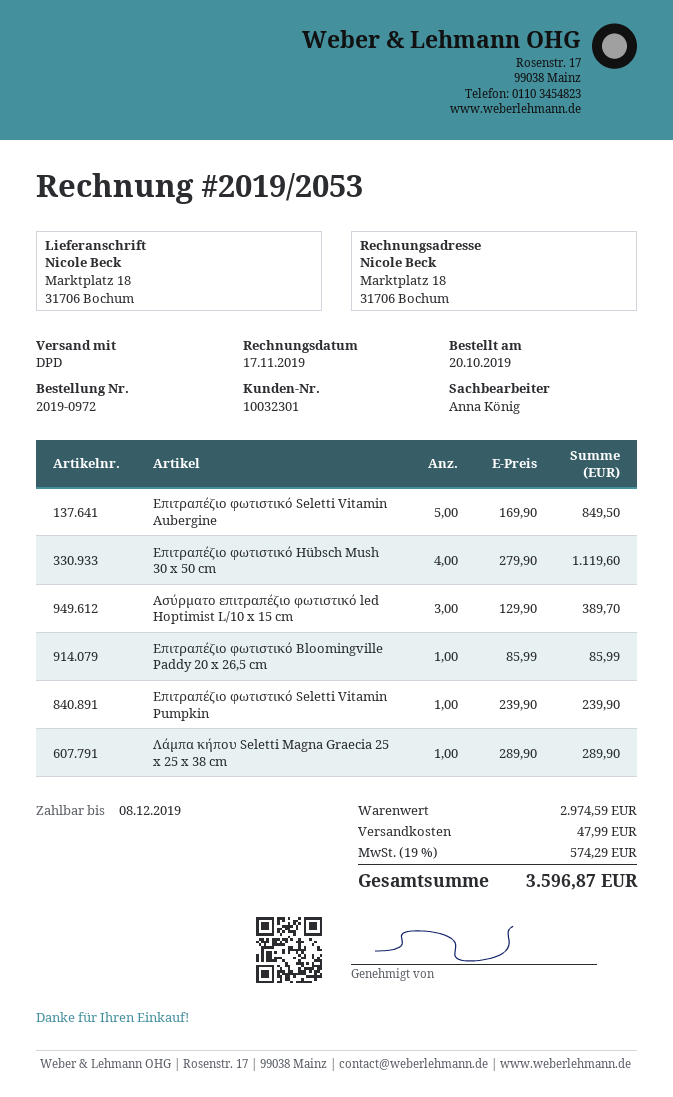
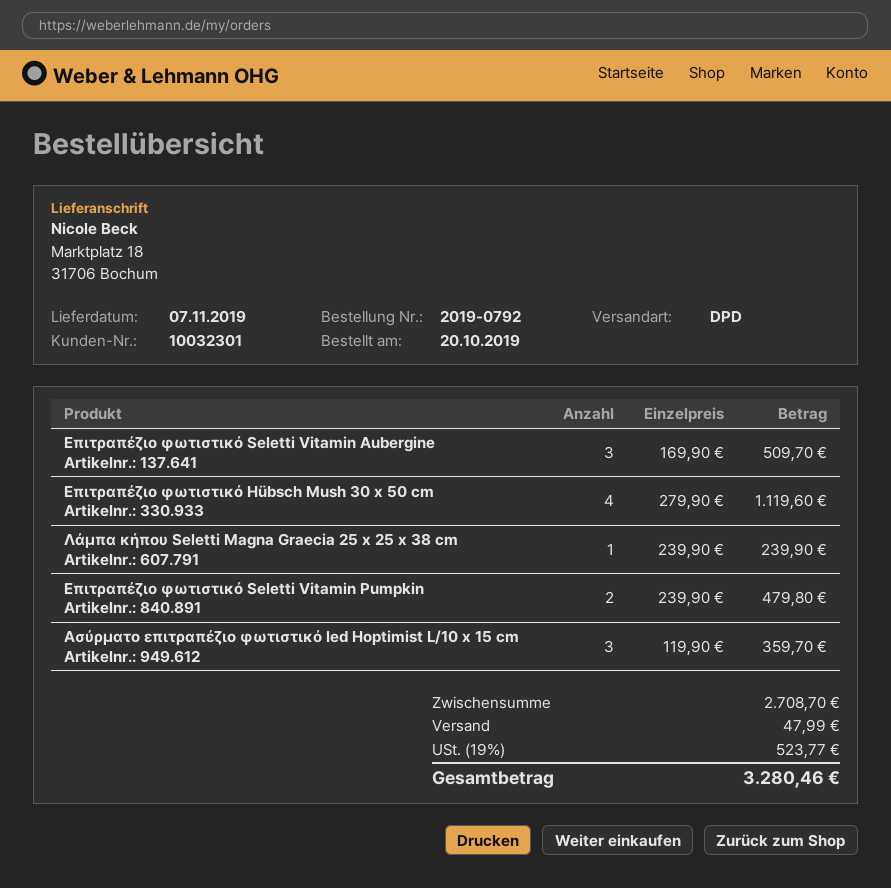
order number: 2019-0972 -> 2019-0792
Επιτραπέζιο φωτιστικό Seletti Vitamin Aubergine: 5 x 169.90 = 849.50 -> 3 x 169.90 = 509.70
Ασύρματο επιτραπέζιο φωτιστικό led Hoptimist L/10 x 15 cm: 3 x 129.90 = 389.70 -> 3 x 119.90 = 359.70
Επιτραπέζιο φωτιστικό Bloomingville Paddy 20 x 26,5 cm: 1 x 85.99 = 85.99 -> none
Επιτραπέζιο φωτιστικό Seletti Vitamin Pumpkin: 1 x 239.90 = 239.90 -> 2 x 239.90 = 479.80
Λάμπα κήπου Seletti Magna Graecia 25 x 25 x 38 cm: 1 x 289.90 = 289.90 -> 1 x 239.90 = 239.90
subtotal: 2974.59 -> 2708.70
tax: 19% = 574.29 -> 19% = 523.77
total: 3596.87 -> 3280.46

